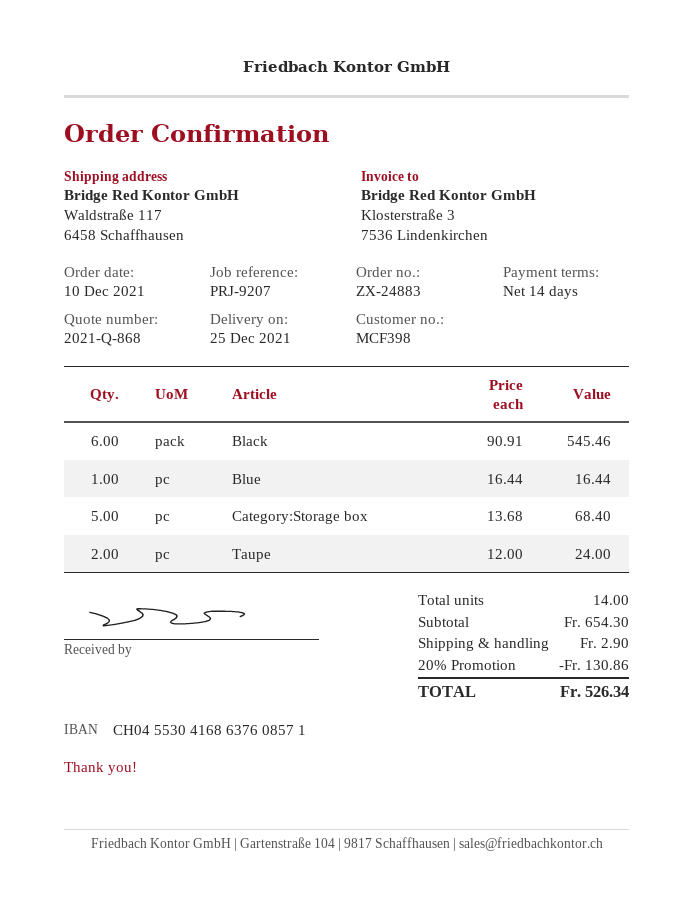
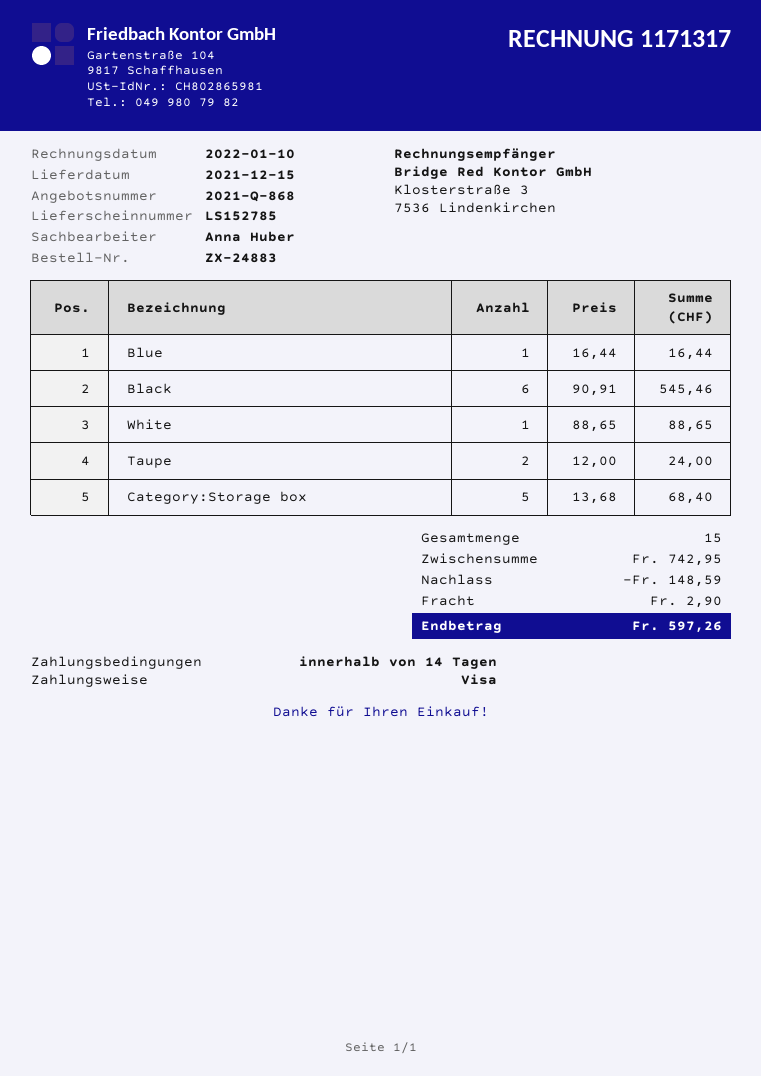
delivery date: 2021-12-25 -> 2021-12-15
White: none -> 1 x 88.65 = 88.65
total quantity: 14 -> 15
subtotal: 654.30 -> 742.95
discount: 130.86 -> 148.59
total: 526.34 -> 597.26

